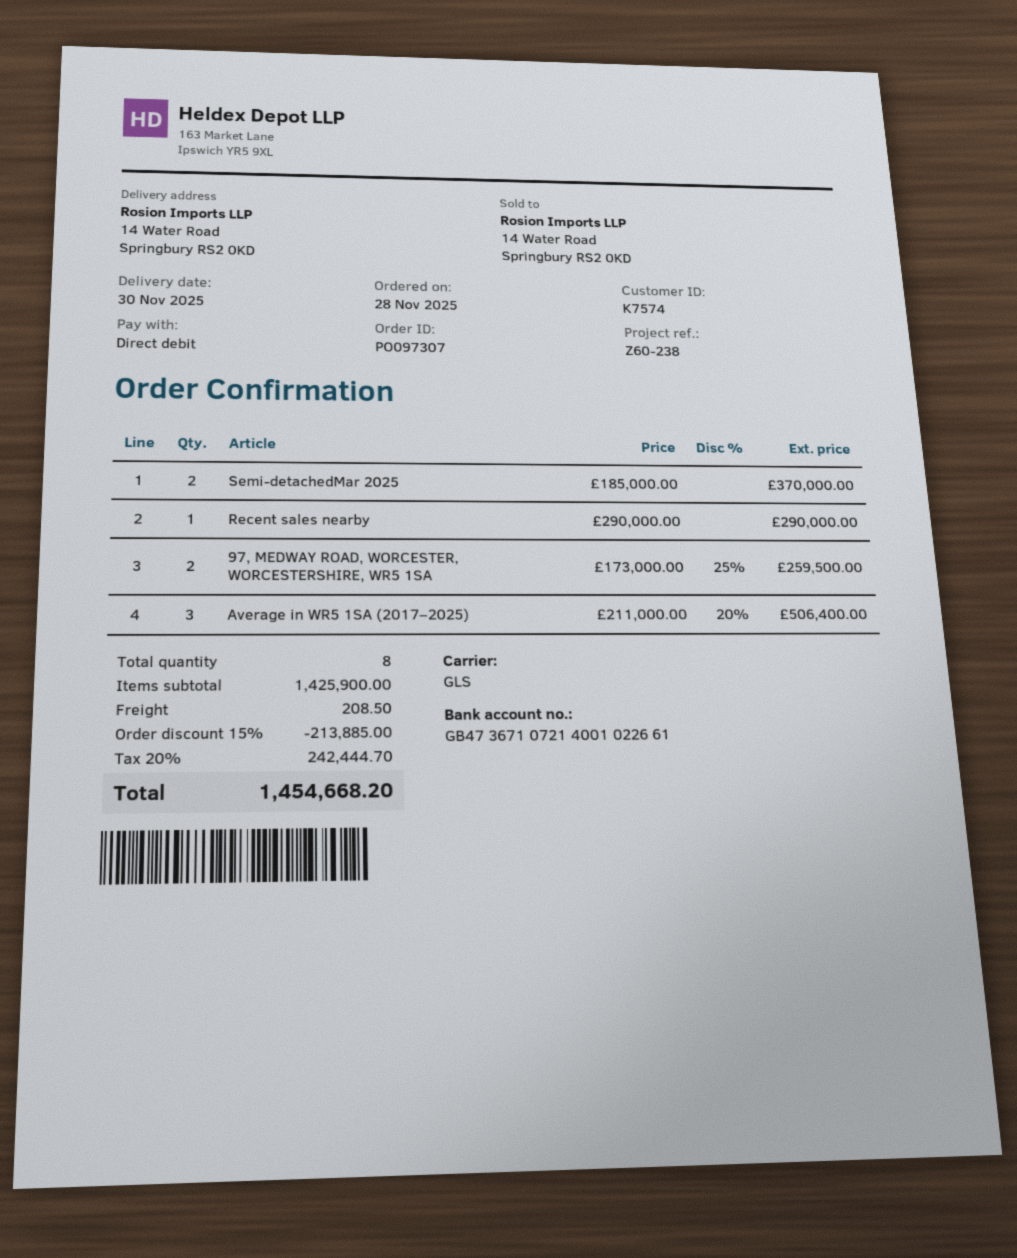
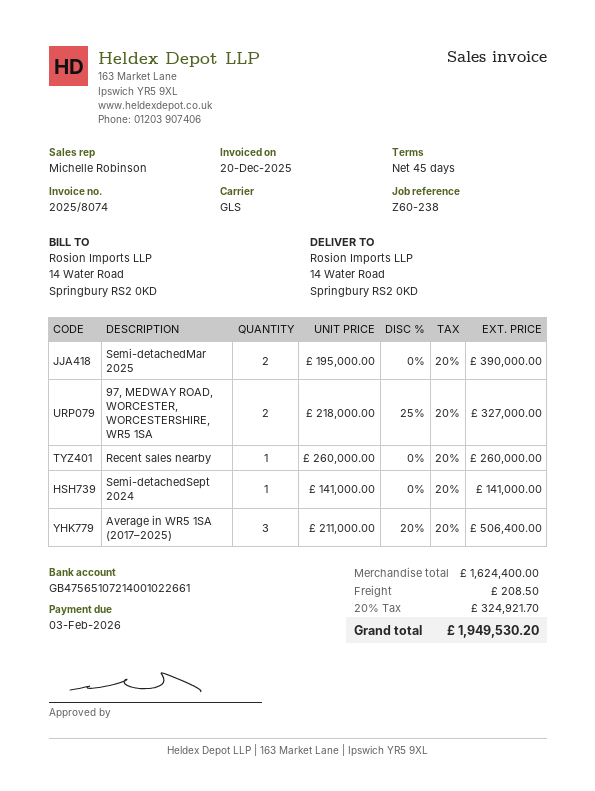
bank account: GB47367107214001022661 -> GB47565107214001022661
Semi-detachedMar 2025: 2 x 185000.00 = 370000.00 -> 2 x 195000.00 = 390000.00
Recent sales nearby: 1 x 290000.00 = 290000.00 -> 1 x 260000.00 = 260000.00
97, MEDWAY ROAD, WORCESTER, WORCESTERSHIRE, WR5 1SA: 2 x 173000.00 - 25% = 259500.00 -> 2 x 218000.00 - 25% = 327000.00
Semi-detachedSept 2024: none -> 1 x 141000.00 = 141000.00
subtotal: 1425900.00 -> 1624400.00
discount: 15% = 213885.00 -> none
tax: 20% = 242444.70 -> 20% = 324921.70
total: 1454668.20 -> 1949530.20

